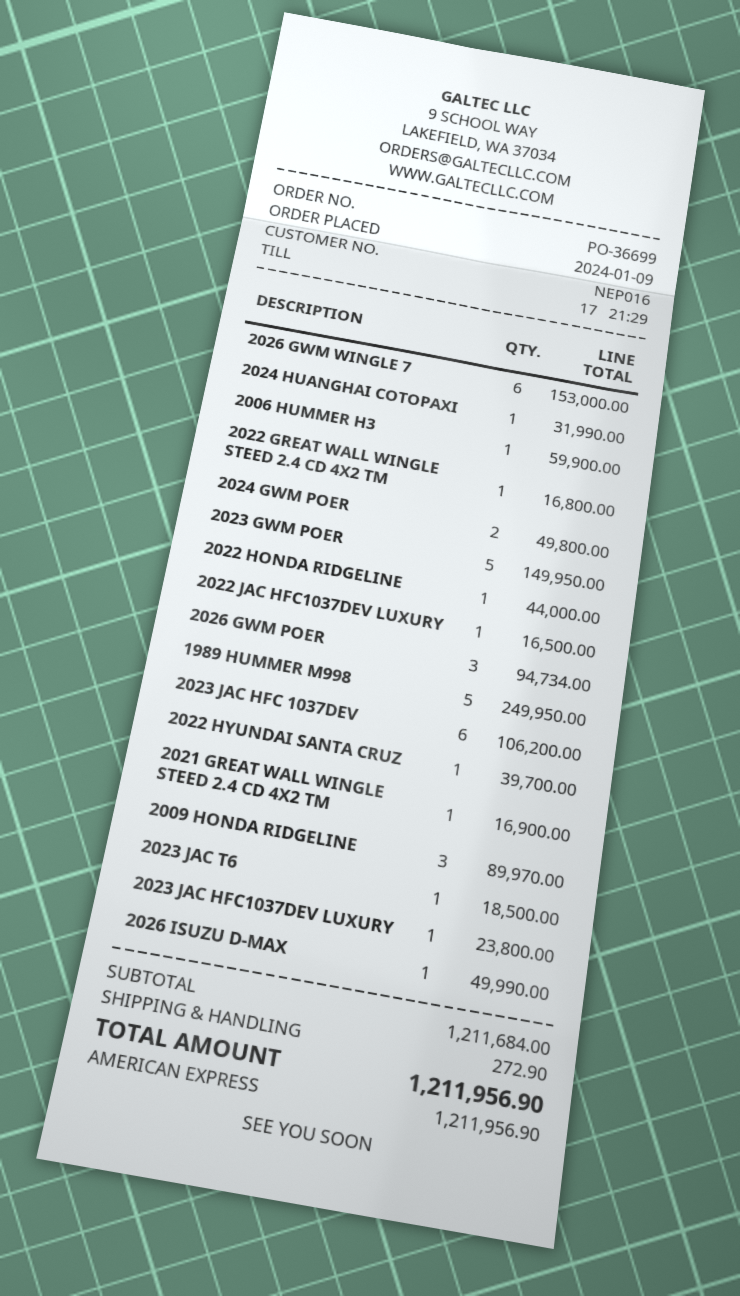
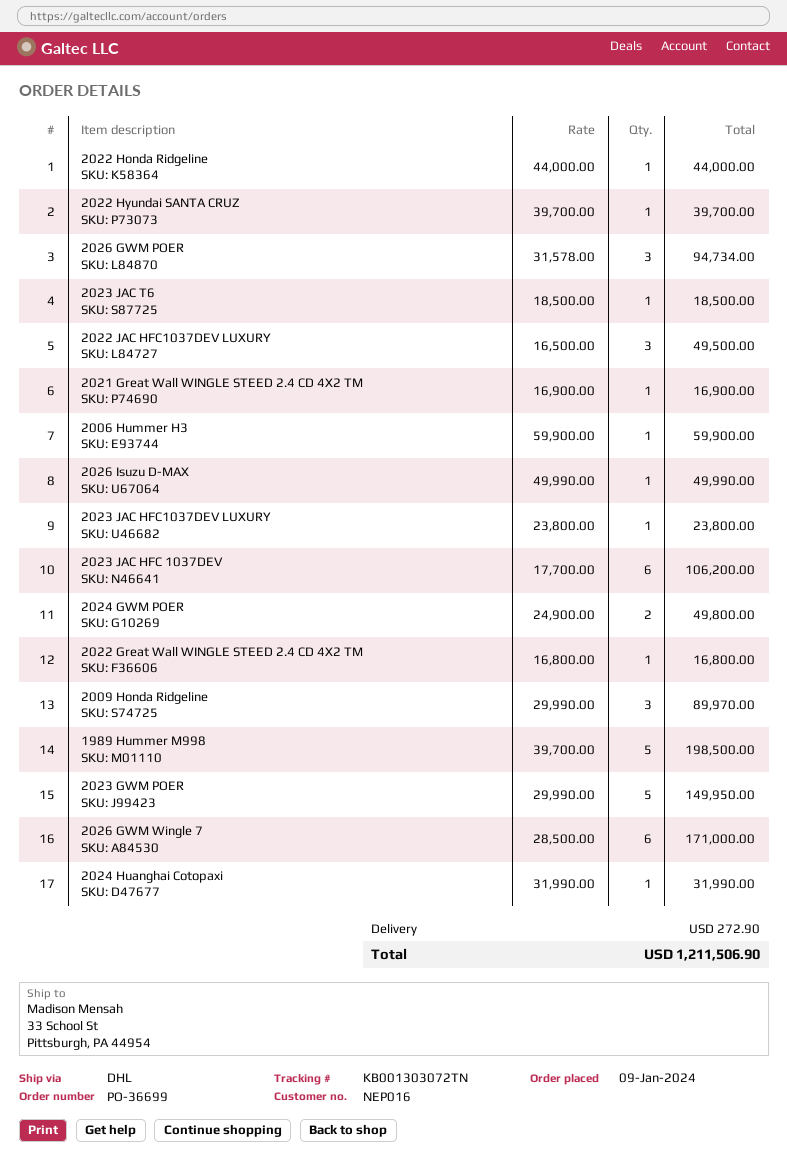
2026 GWM WINGLE 7: 6 for 153000.00 -> 6 for 171000.00
2022 JAC HFC1037DEV LUXURY: 1 for 16500.00 -> 3 for 49500.00
1989 HUMMER M998: 5 for 249950.00 -> 5 for 198500.00
total: 1211956.90 -> 1211506.90

